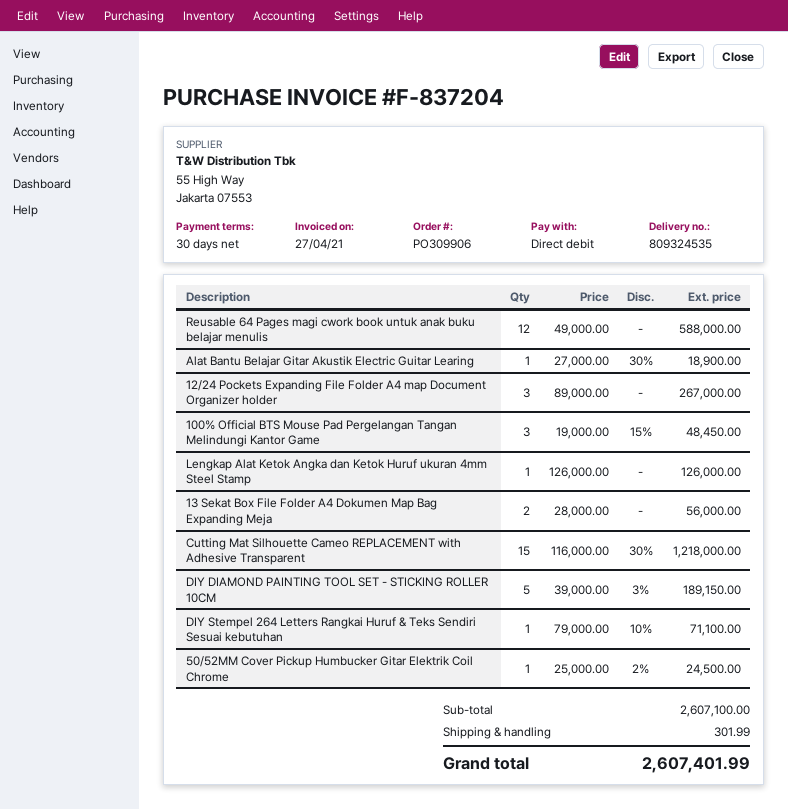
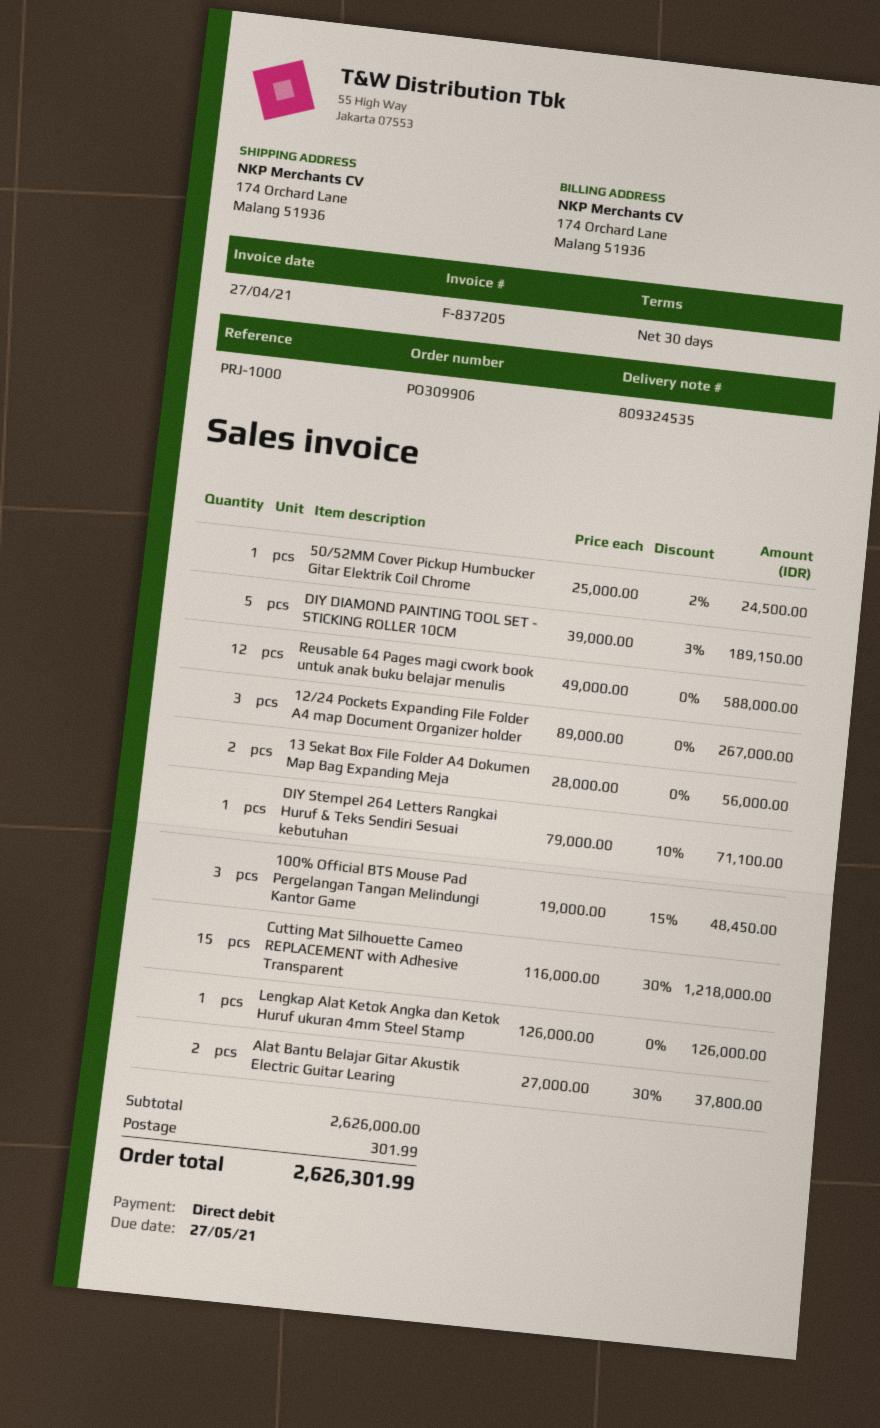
invoice number: F-837204 -> F-837205
Alat Bantu Belajar Gitar Akustik Electric Guitar Learing: 1 x 27000.00 - 30% = 18900.00 -> 2 x 27000.00 - 30% = 37800.00
subtotal: 2607100.00 -> 2626000.00
total: 2607401.99 -> 2626301.99

